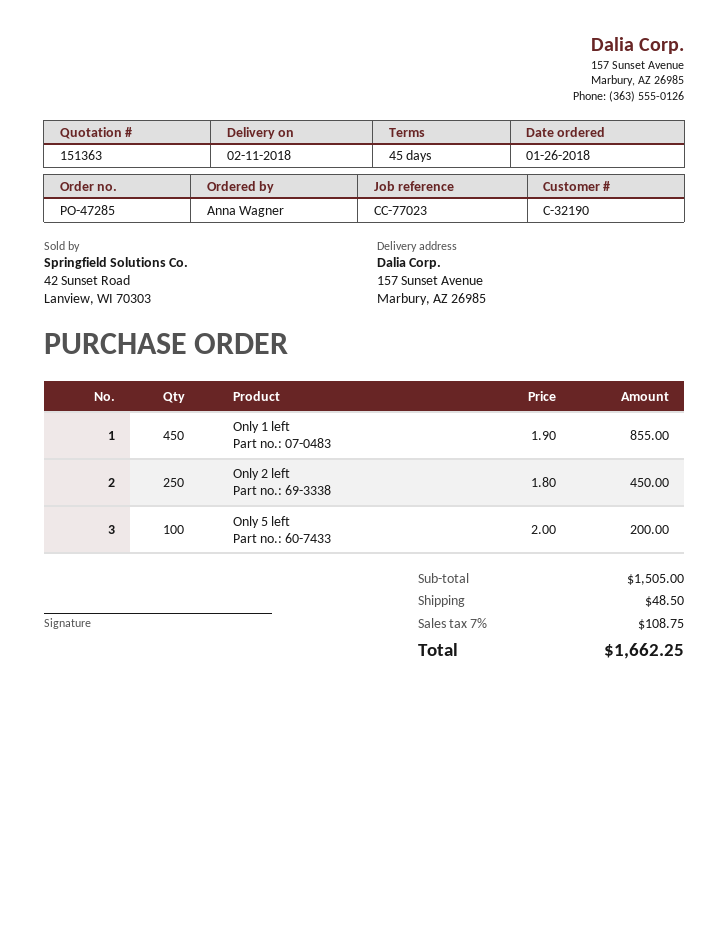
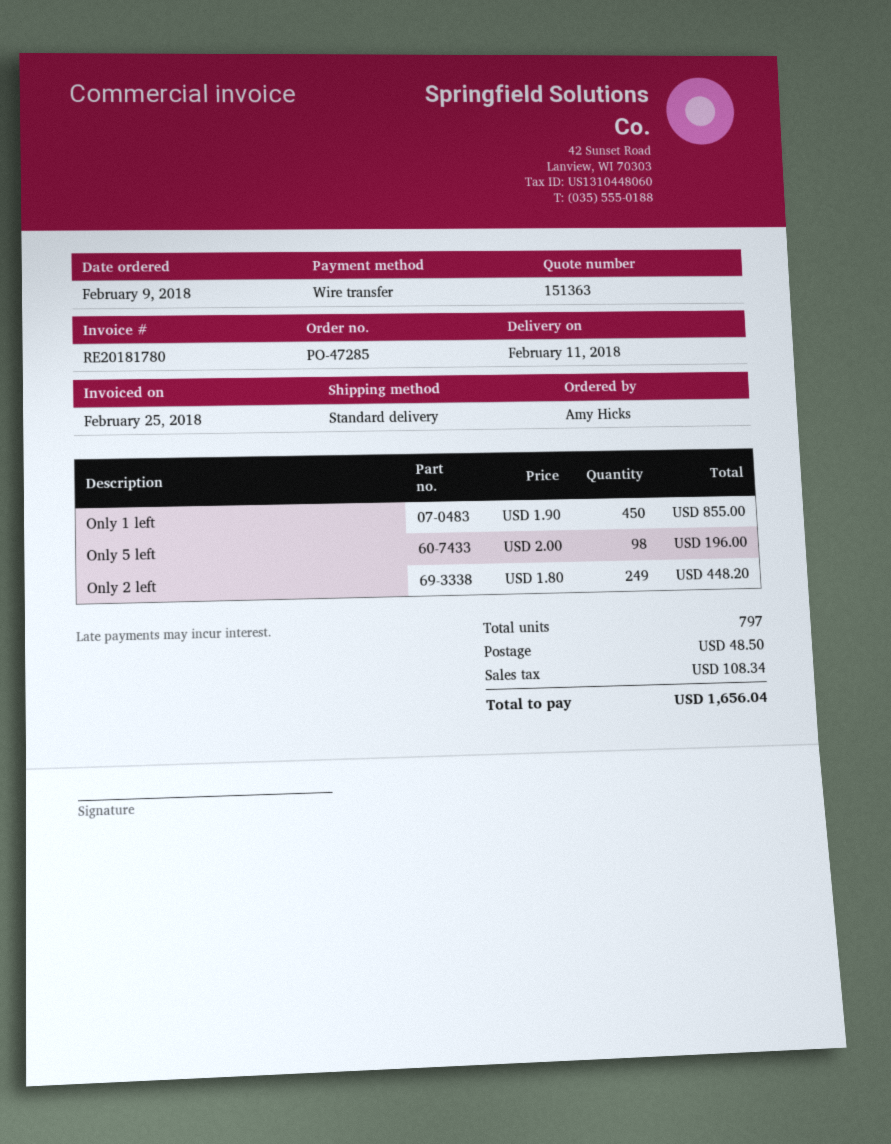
order date: 2018-01-26 -> 2018-02-09
ordered by: Anna Wagner -> Amy Hicks
Only 2 left: 250 x 1.80 = 450.00 -> 249 x 1.80 = 448.20
Only 5 left: 100 x 2.00 = 200.00 -> 98 x 2.00 = 196.00
tax: 108.75 -> 108.34
total: 1662.25 -> 1656.04

